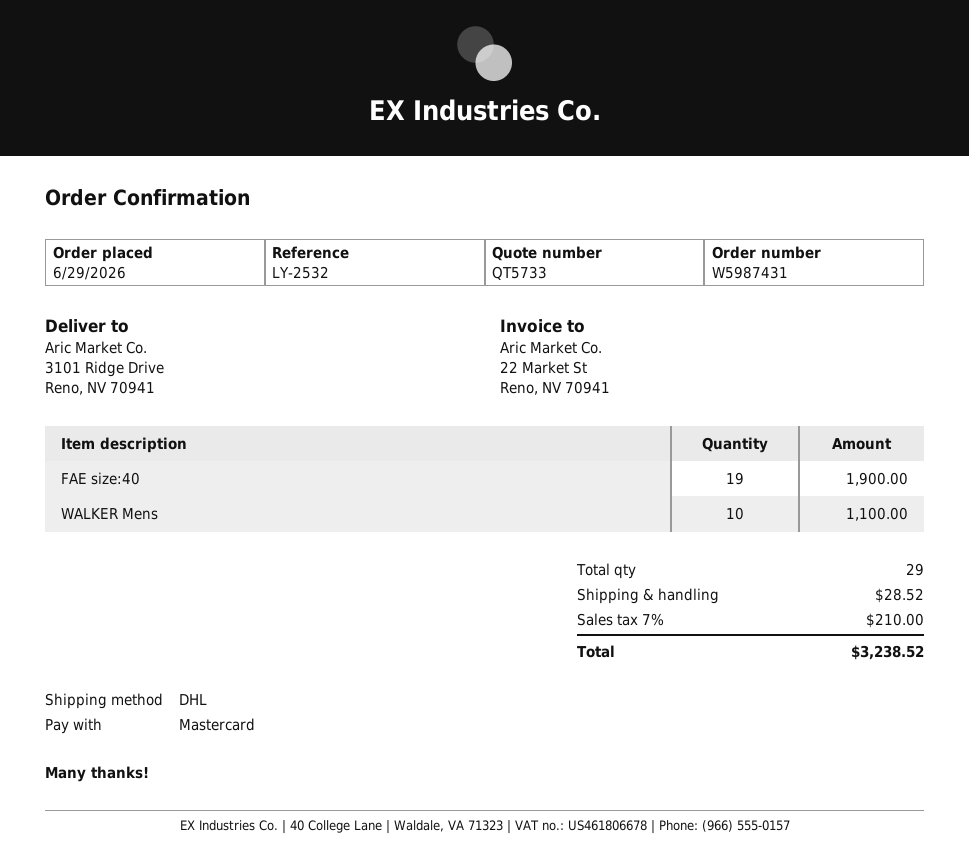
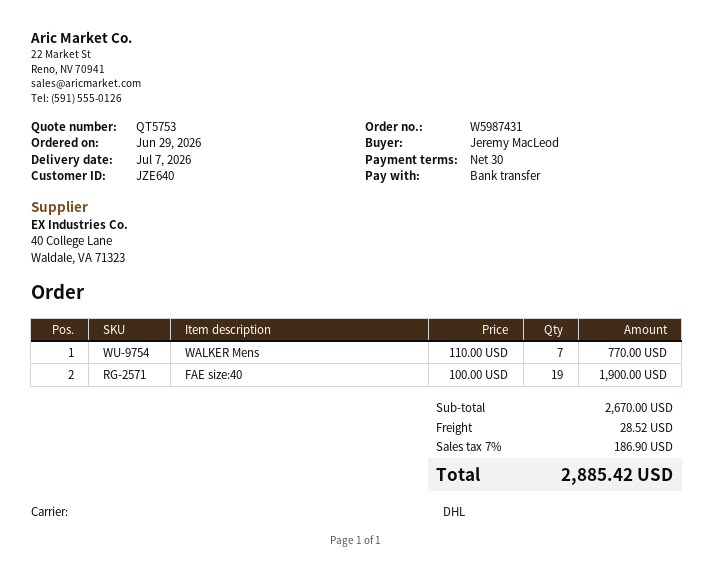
quote number: QT5733 -> QT5753
payment method: Mastercard -> bank transfer
WALKER Mens: 10 for 1100.00 -> 7 for 770.00
tax: 7% = 210.00 -> 7% = 186.90
total: 3238.52 -> 2885.42

